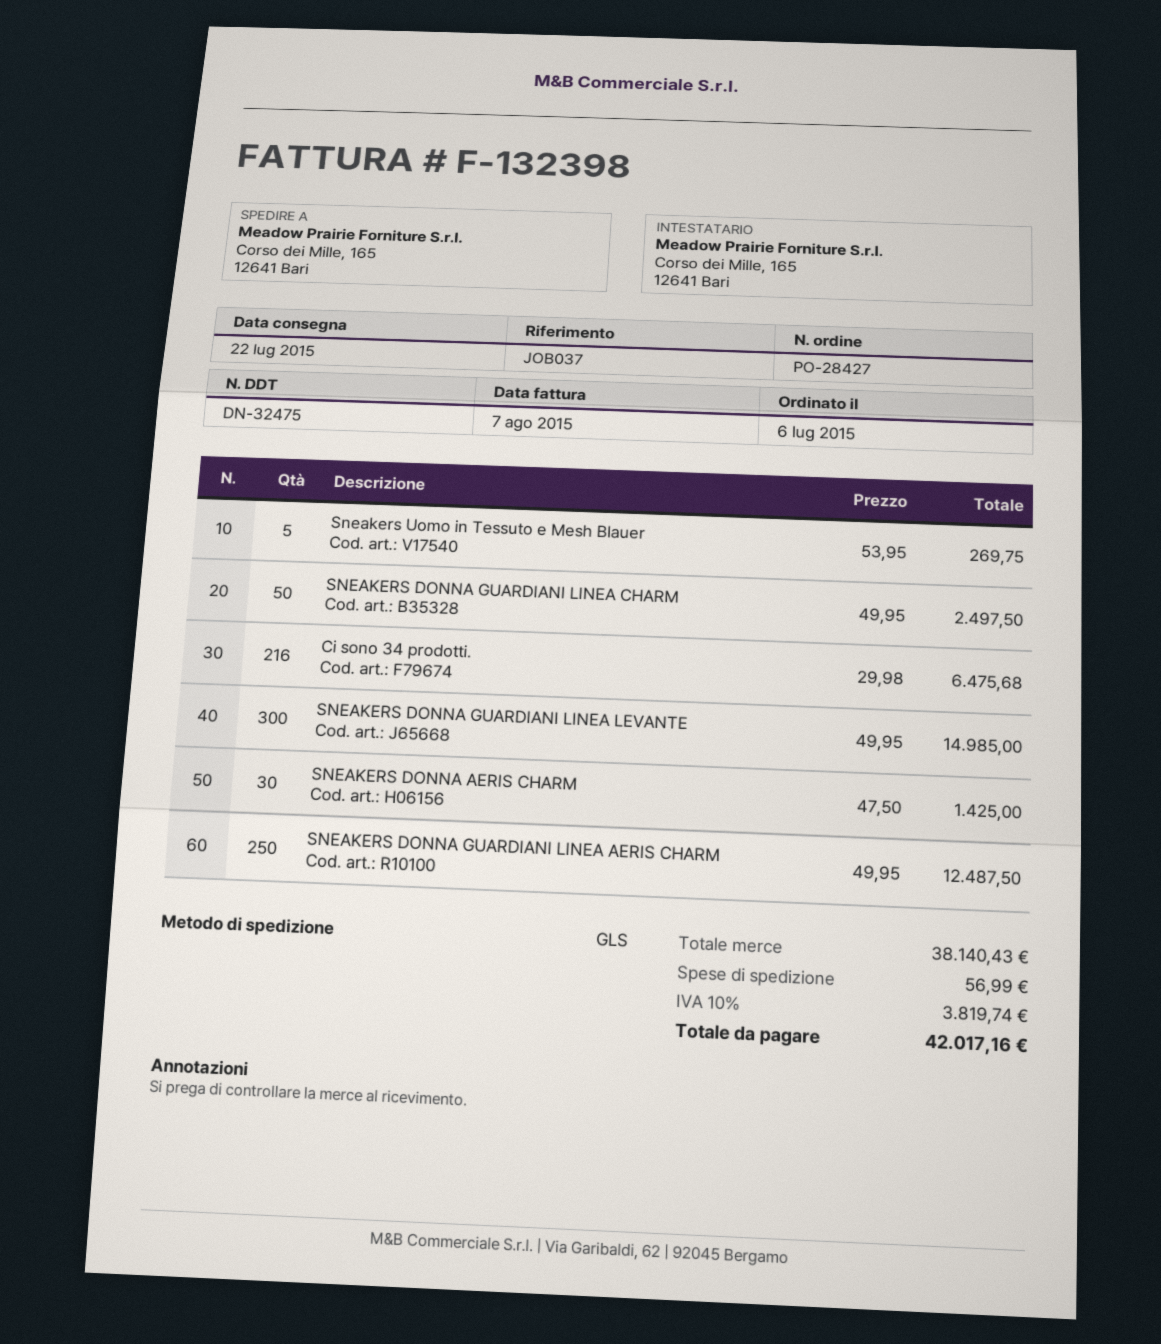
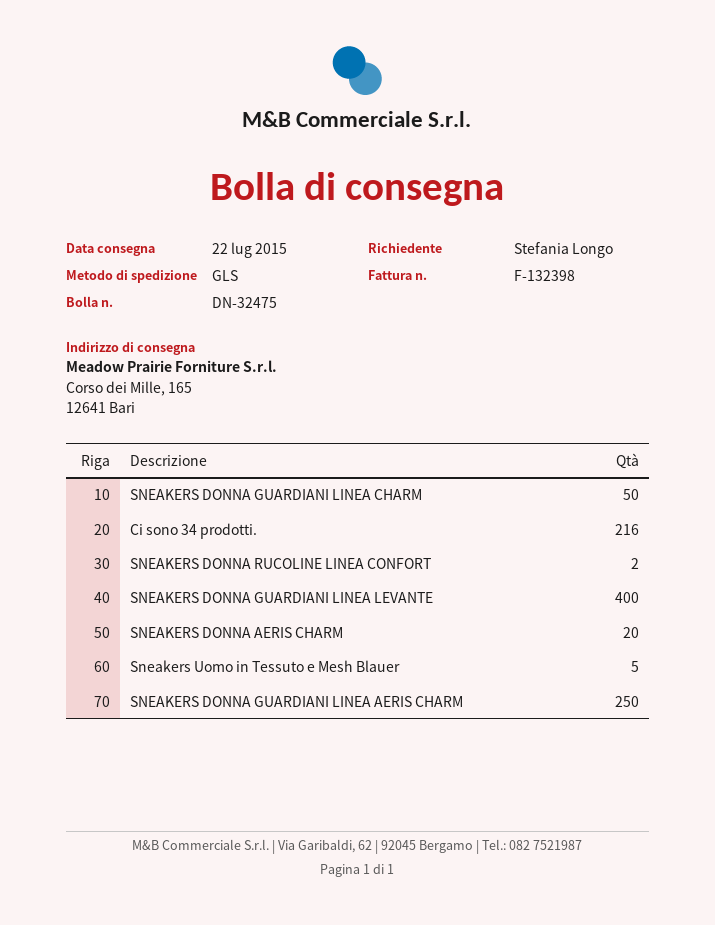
SNEAKERS DONNA GUARDIANI LINEA LEVANTE: 300 -> 400
SNEAKERS DONNA AERIS CHARM: 30 -> 20
SNEAKERS DONNA RUCOLINE LINEA CONFORT: none -> 2

